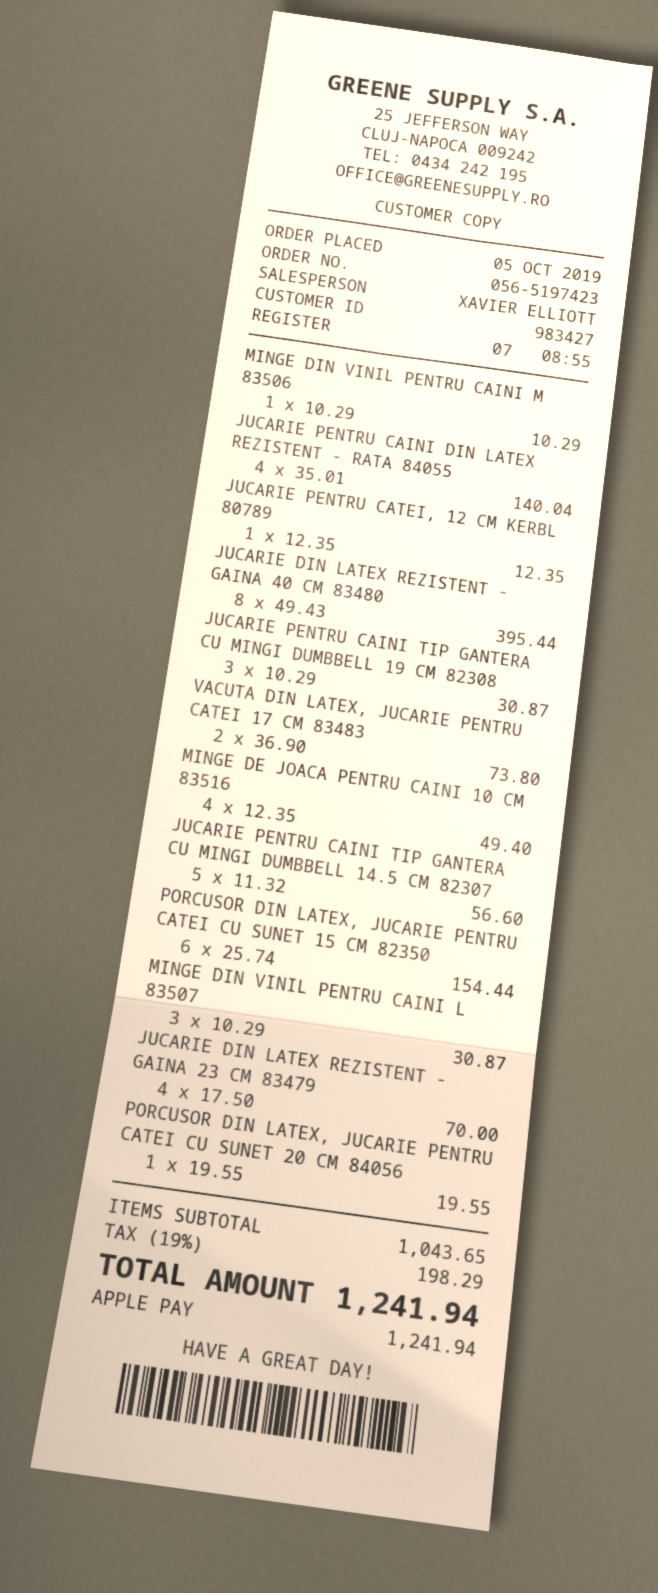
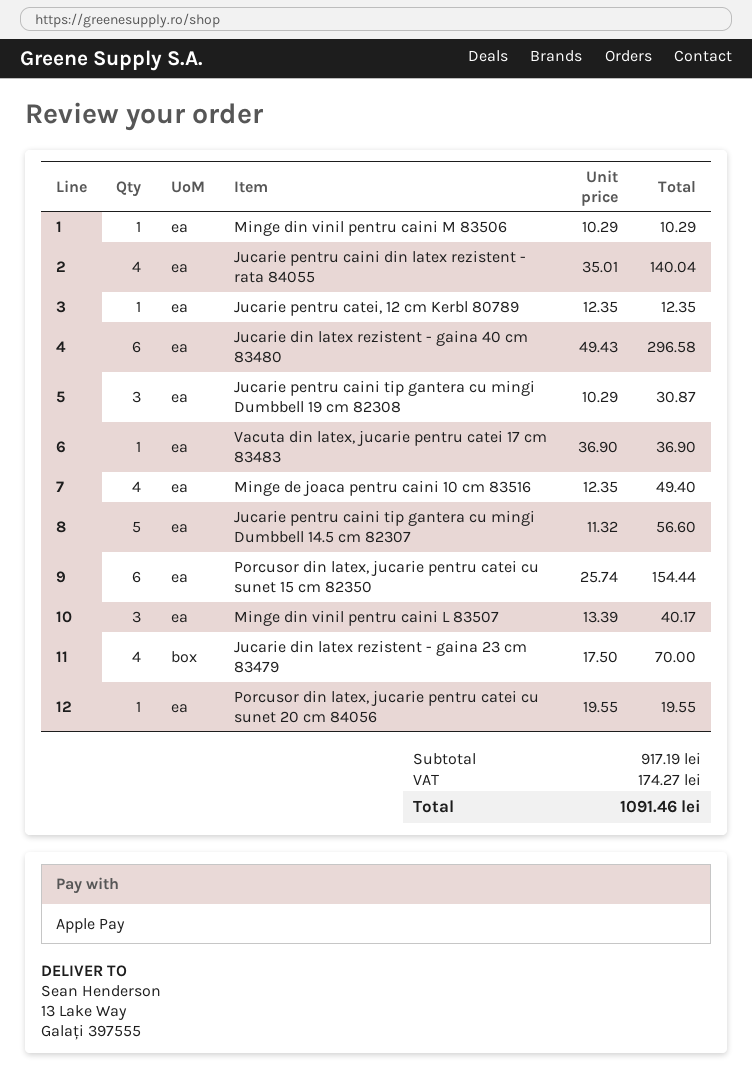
JUCARIE DIN LATEX REZISTENT - GAINA 40 CM 83480: 8 x 49.43 = 395.44 -> 6 x 49.43 = 296.58
VACUTA DIN LATEX, JUCARIE PENTRU CATEI 17 CM 83483: 2 x 36.90 = 73.80 -> 1 x 36.90 = 36.90
MINGE DIN VINIL PENTRU CAINI L 83507: 3 x 10.29 = 30.87 -> 3 x 13.39 = 40.17
subtotal: 1043.65 -> 917.19
tax: 198.29 -> 174.27
total: 1241.94 -> 1091.46

